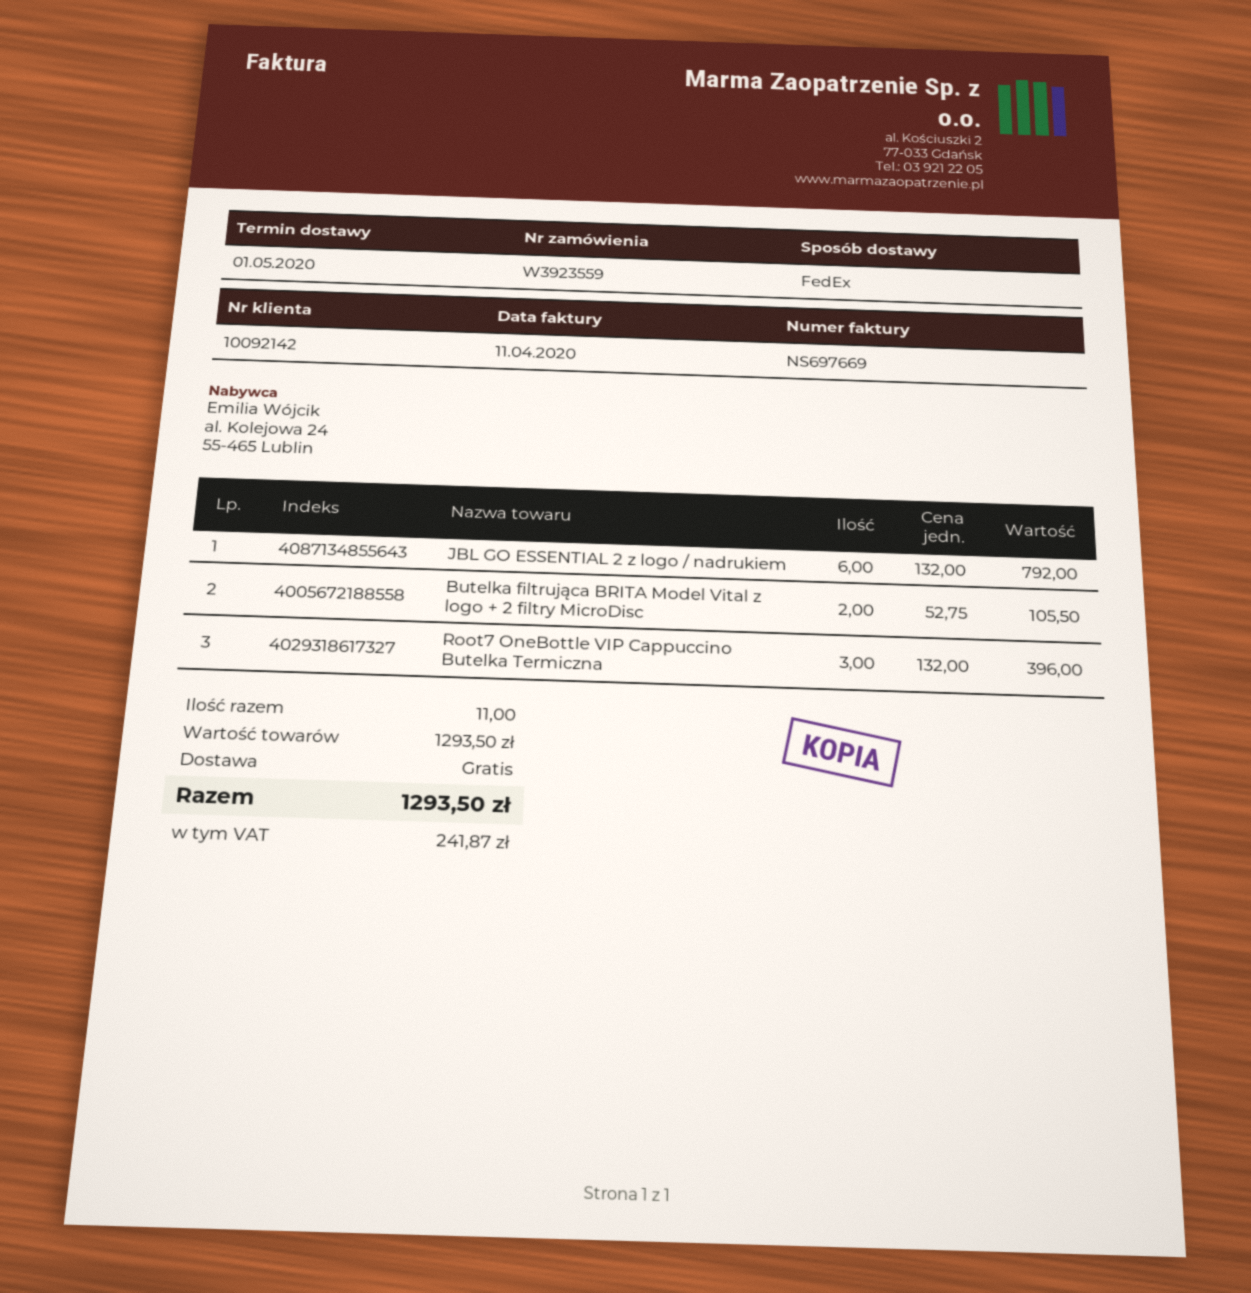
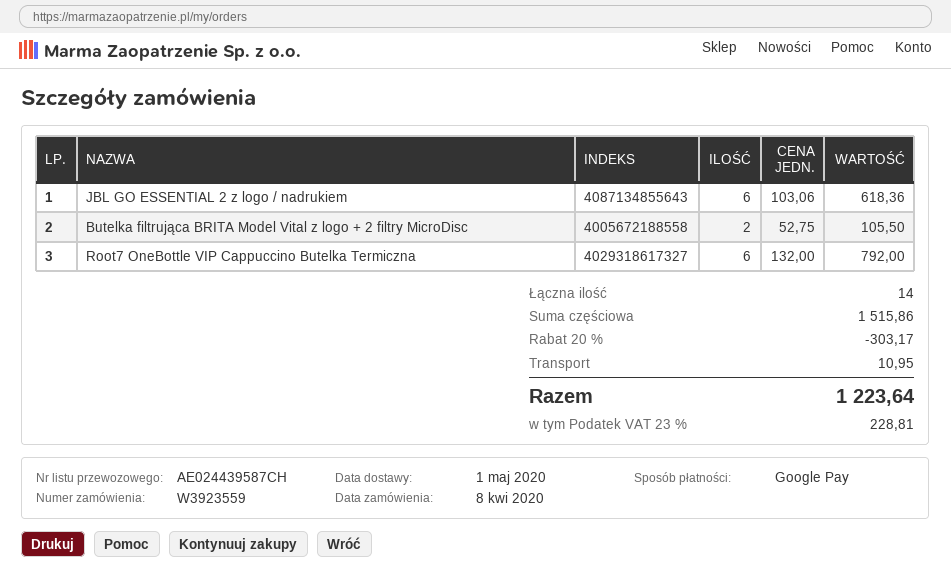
JBL GO ESSENTIAL 2 z logo / nadrukiem: 6 x 132.00 = 792.00 -> 6 x 103.06 = 618.36
Root7 OneBottle VIP Cappuccino Butelka Termiczna: 3 x 132.00 = 396.00 -> 6 x 132.00 = 792.00
total quantity: 11 -> 14
subtotal: 1293.50 -> 1515.86
discount: none -> 20% = 303.17
shipping: 0.00 -> 10.95
tax: 241.87 -> 228.81
total: 1293.50 -> 1223.64

